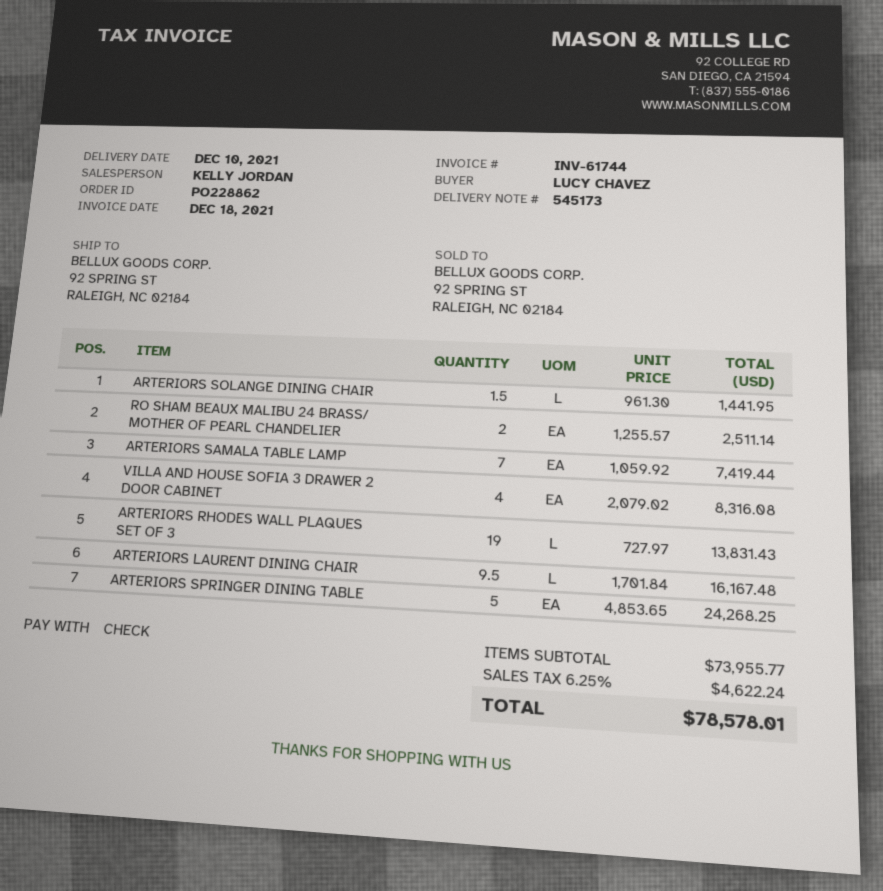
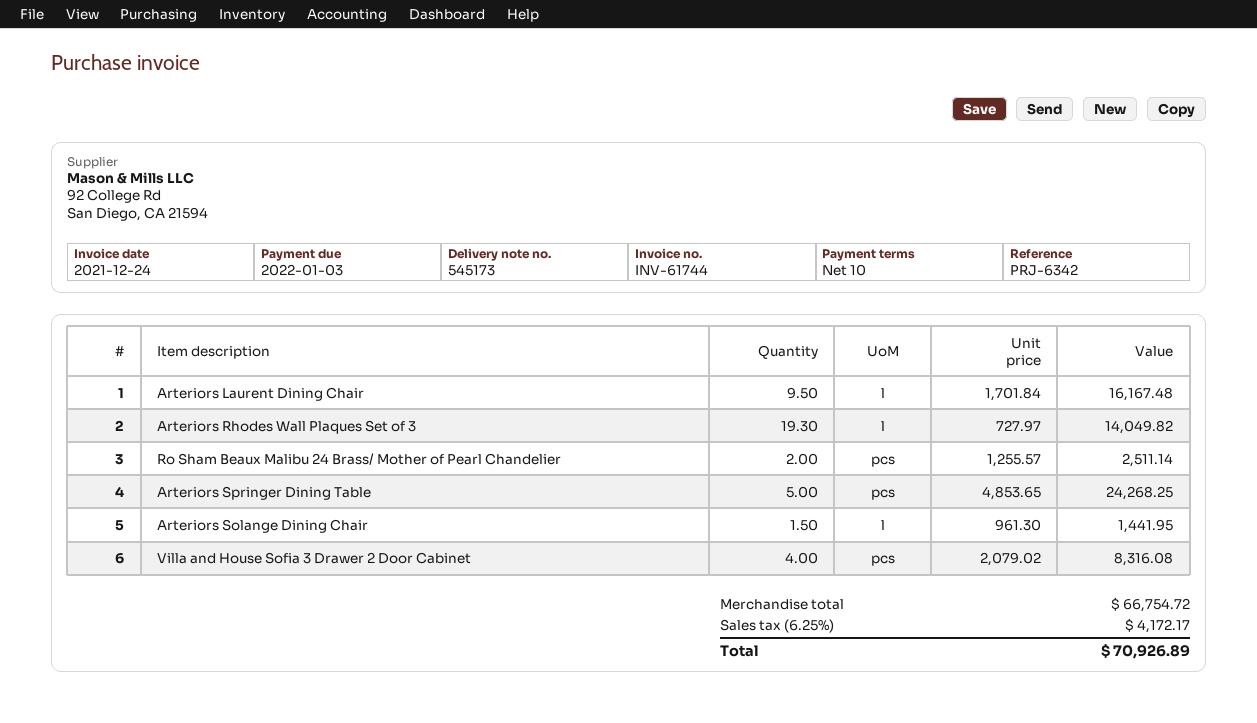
invoice date: 2021-12-18 -> 2021-12-24
ARTERIORS SAMALA TABLE LAMP: 7 x 1059.92 = 7419.44 -> none
ARTERIORS RHODES WALL PLAQUES SET OF 3: 19 x 727.97 = 13831.43 -> 19.3 x 727.97 = 14049.82
subtotal: 73955.77 -> 66754.72
tax: 6.25% = 4622.24 -> 6.25% = 4172.17
total: 78578.01 -> 70926.89

